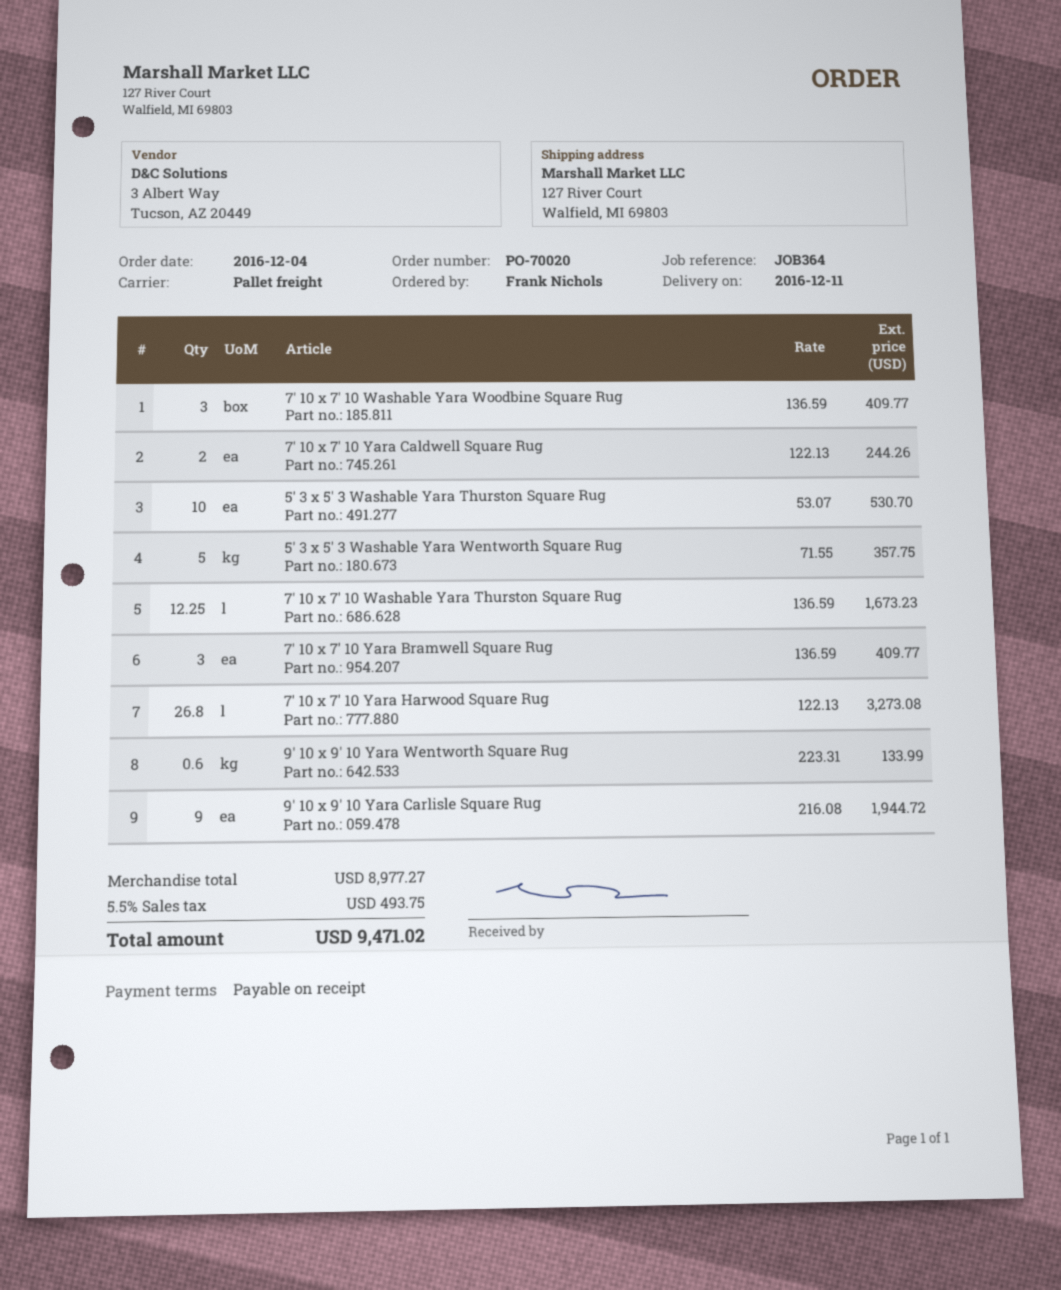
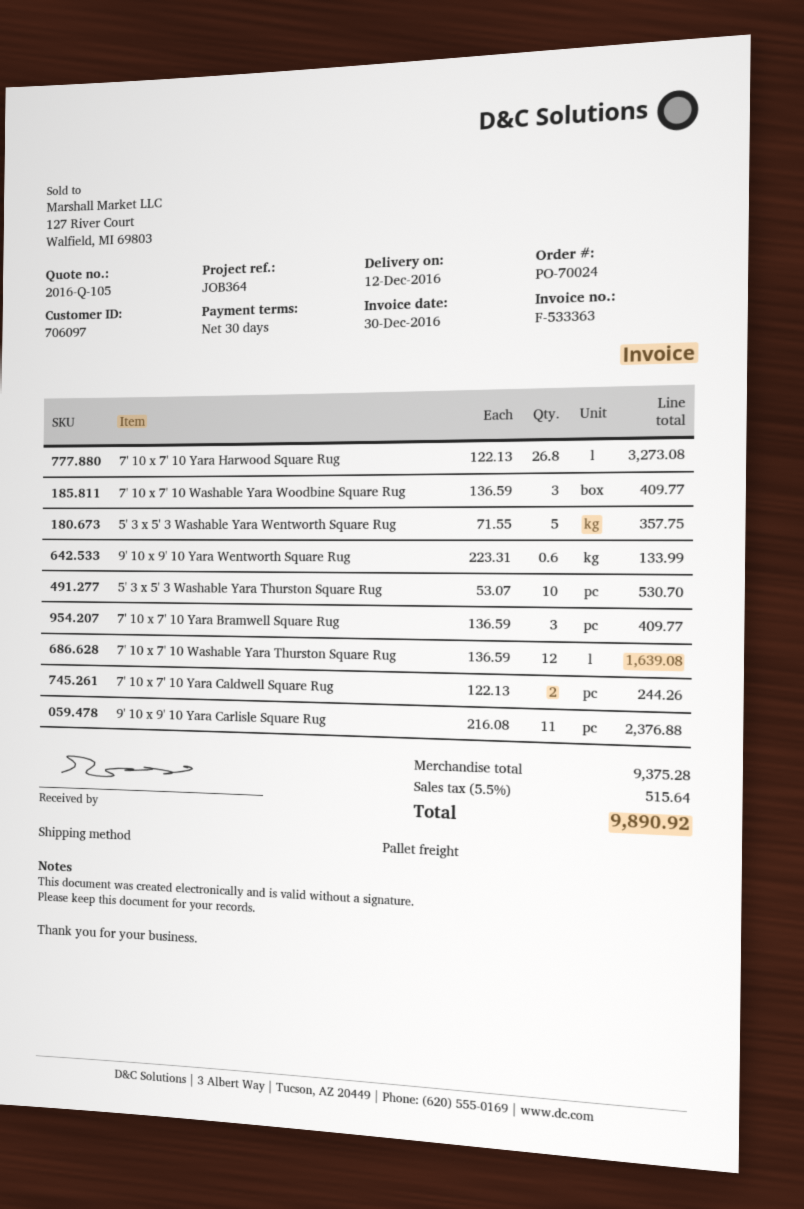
order number: PO-70020 -> PO-70024
delivery date: 2016-12-11 -> 2016-12-12
payment terms: on receipt -> 30 days
7' 10 x 7' 10 Washable Yara Thurston Square Rug: 12.25 x 136.59 = 1673.23 -> 12 x 136.59 = 1639.08
9' 10 x 9' 10 Yara Carlisle Square Rug: 9 x 216.08 = 1944.72 -> 11 x 216.08 = 2376.88
subtotal: 8977.27 -> 9375.28
tax: 5.5% = 493.75 -> 5.5% = 515.64
total: 9471.02 -> 9890.92

